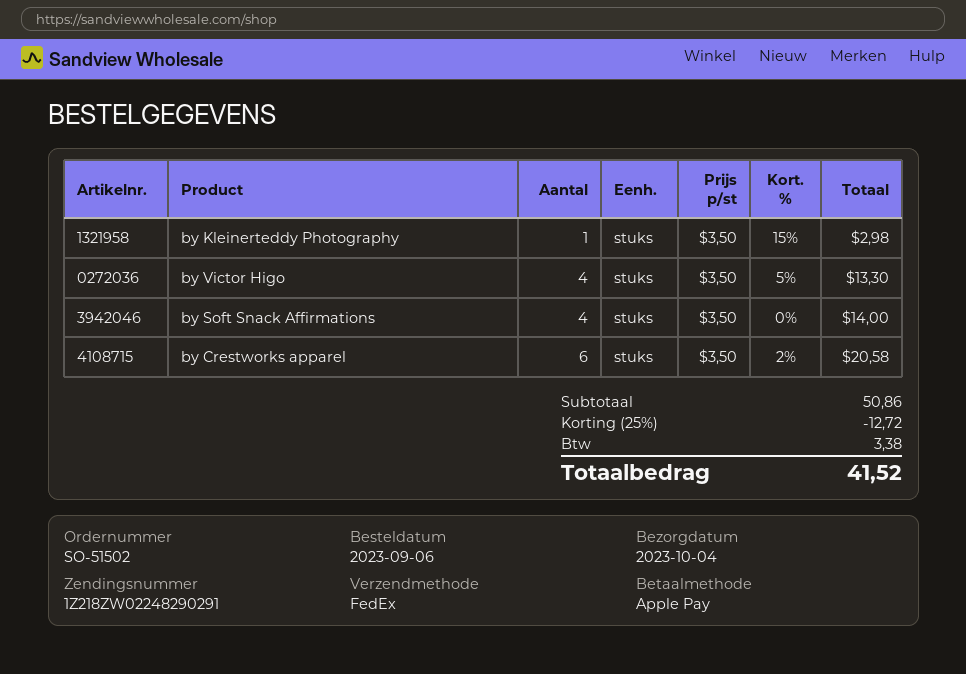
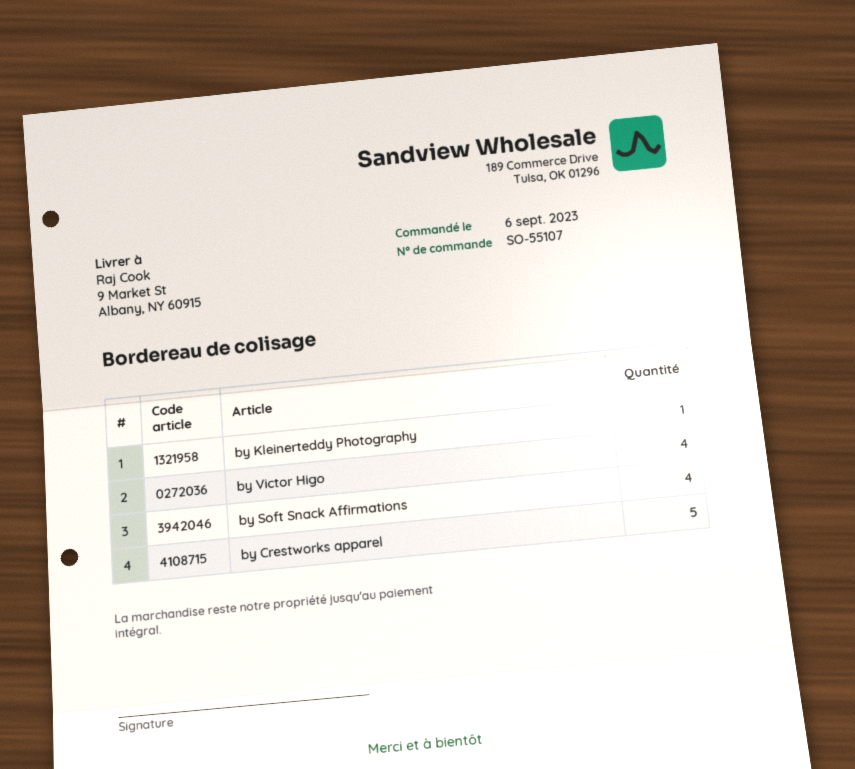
order number: SO-51502 -> SO-55107
by Crestworks apparel: 6 -> 5

